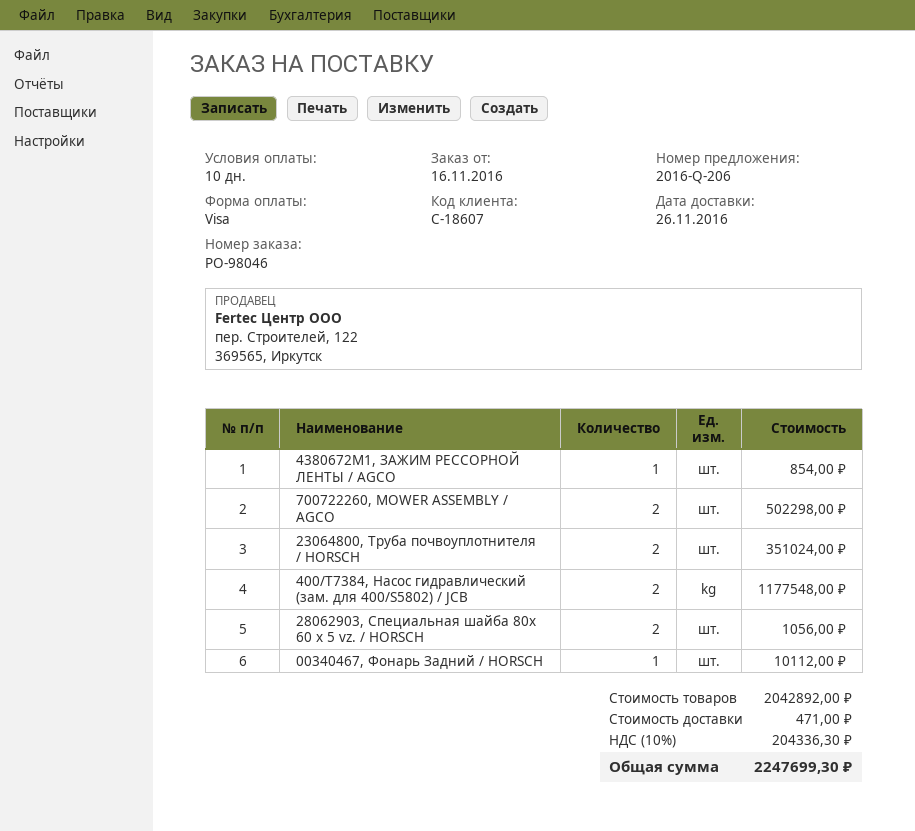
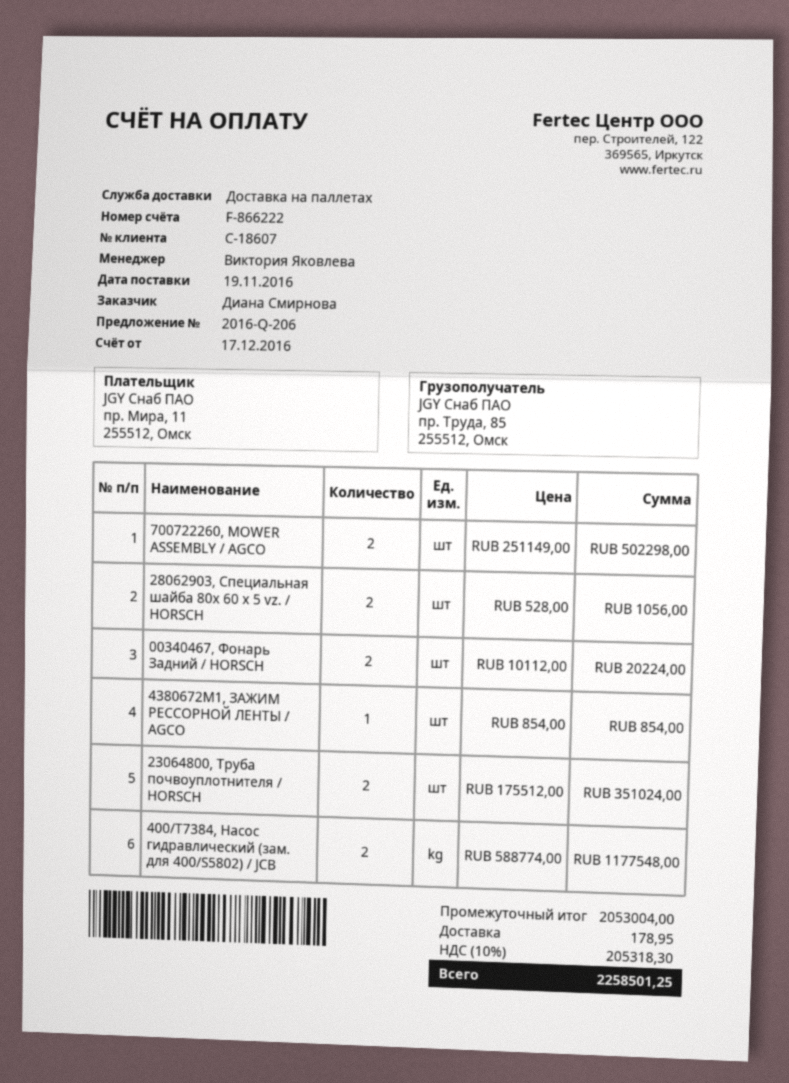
delivery date: 2016-11-26 -> 2016-11-19
00340467, Фонарь Задний / HORSCH: 1 for 10112.00 -> 2 for 20224.00
subtotal: 2042892.00 -> 2053004.00
shipping: 471.00 -> 178.95
tax: 10% = 204336.30 -> 10% = 205318.30
total: 2247699.30 -> 2258501.25

